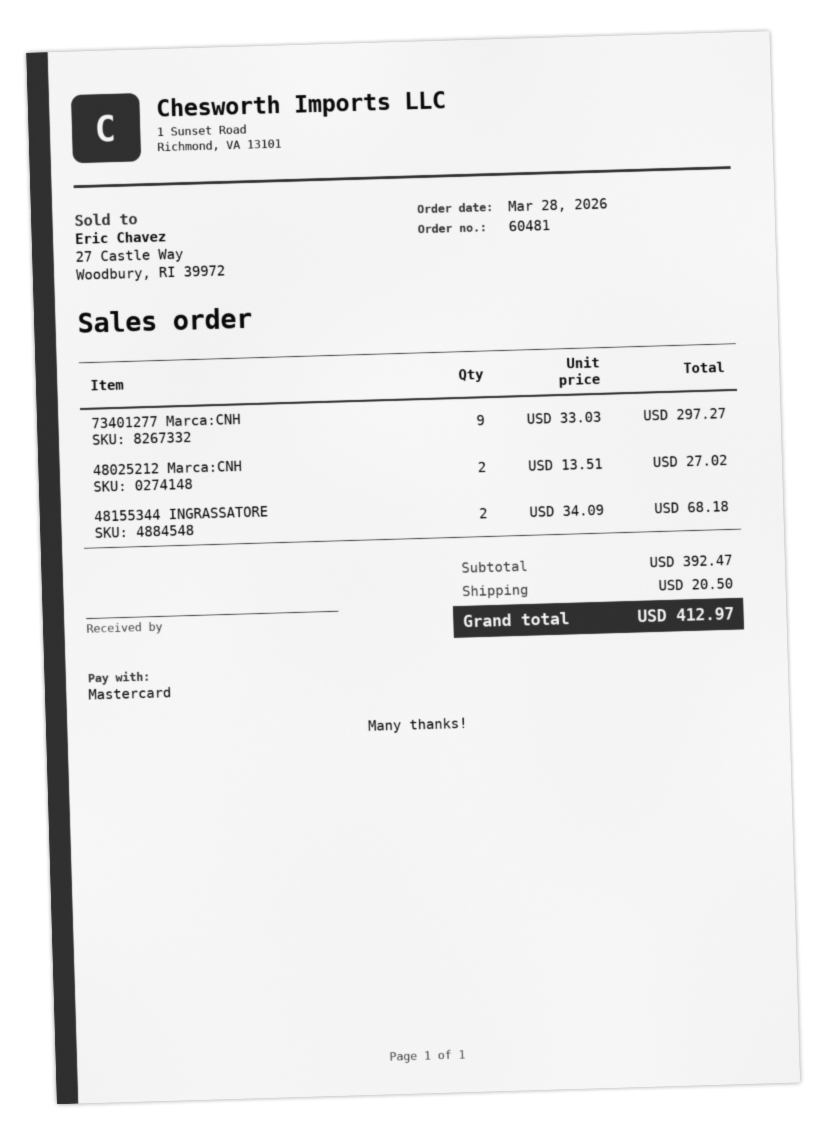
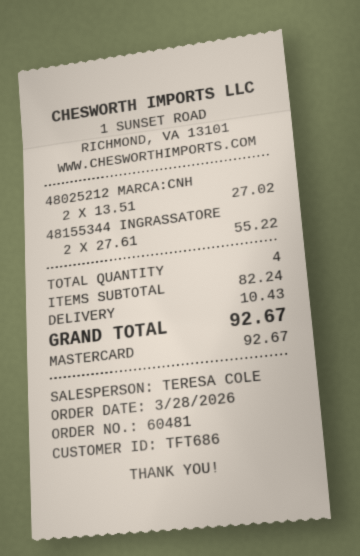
73401277 Marca:CNH: 9 x 33.03 = 297.27 -> none
48155344 INGRASSATORE: 2 x 34.09 = 68.18 -> 2 x 27.61 = 55.22
subtotal: 392.47 -> 82.24
shipping: 20.50 -> 10.43
total: 412.97 -> 92.67

